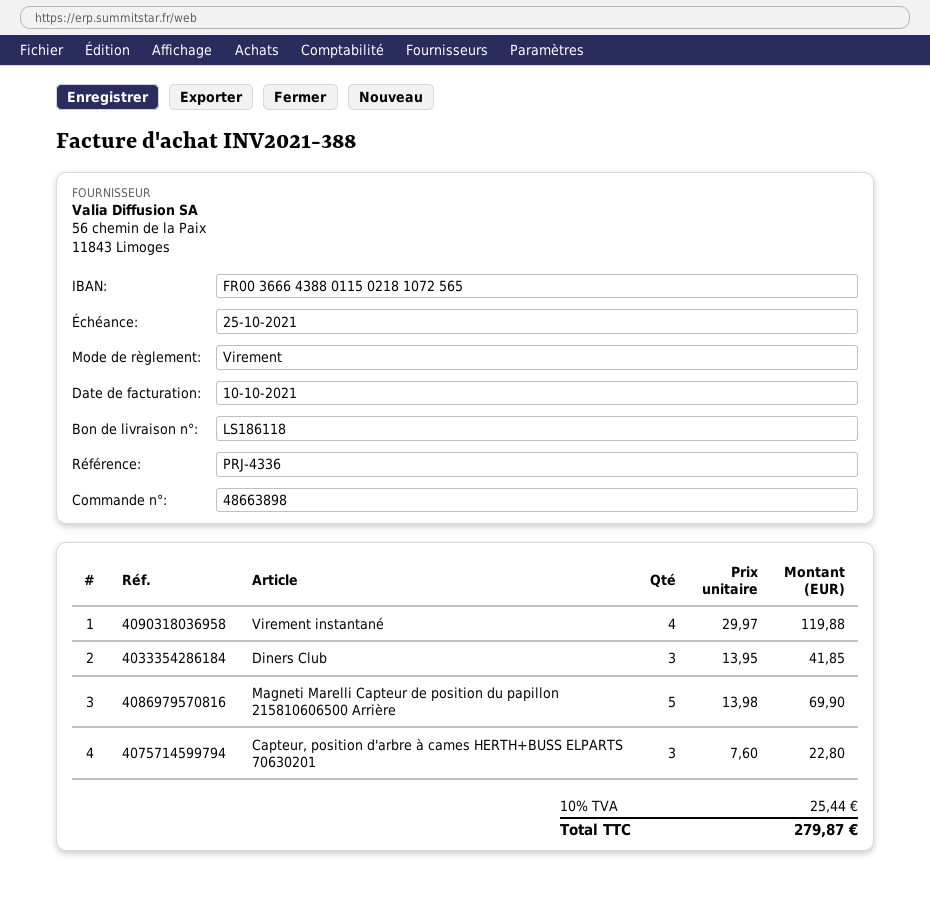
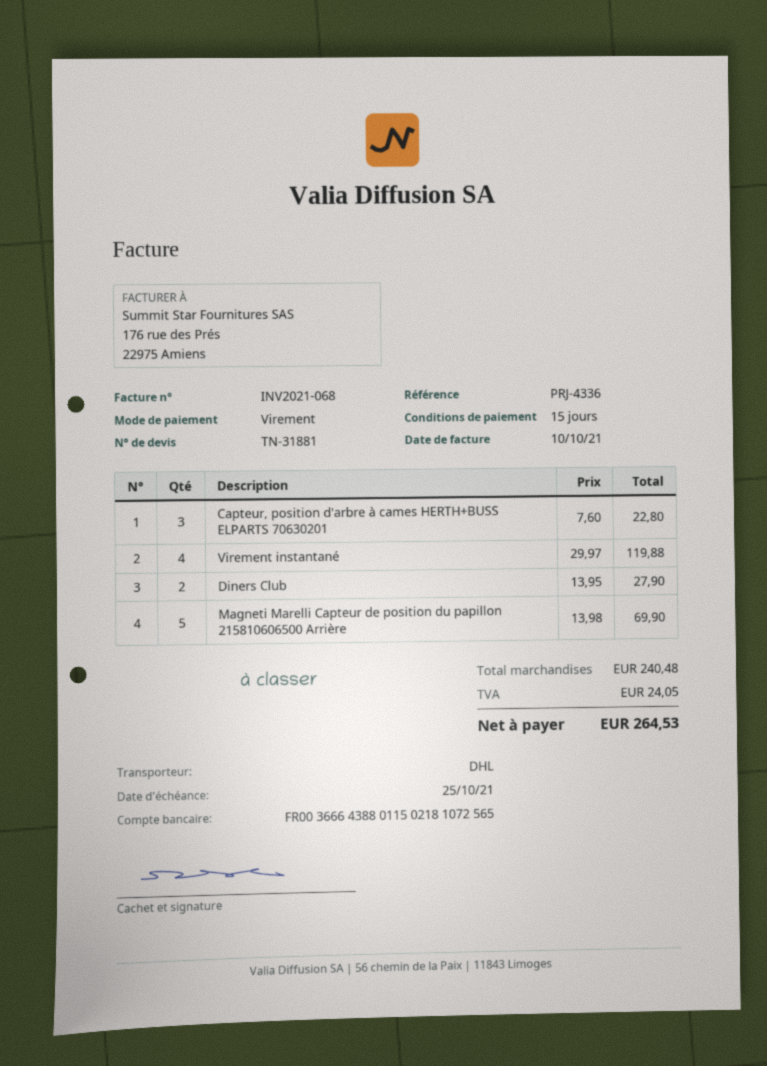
invoice number: INV2021-388 -> INV2021-068
Diners Club: 3 x 13.95 = 41.85 -> 2 x 13.95 = 27.90
tax: 25.44 -> 24.05
total: 279.87 -> 264.53

